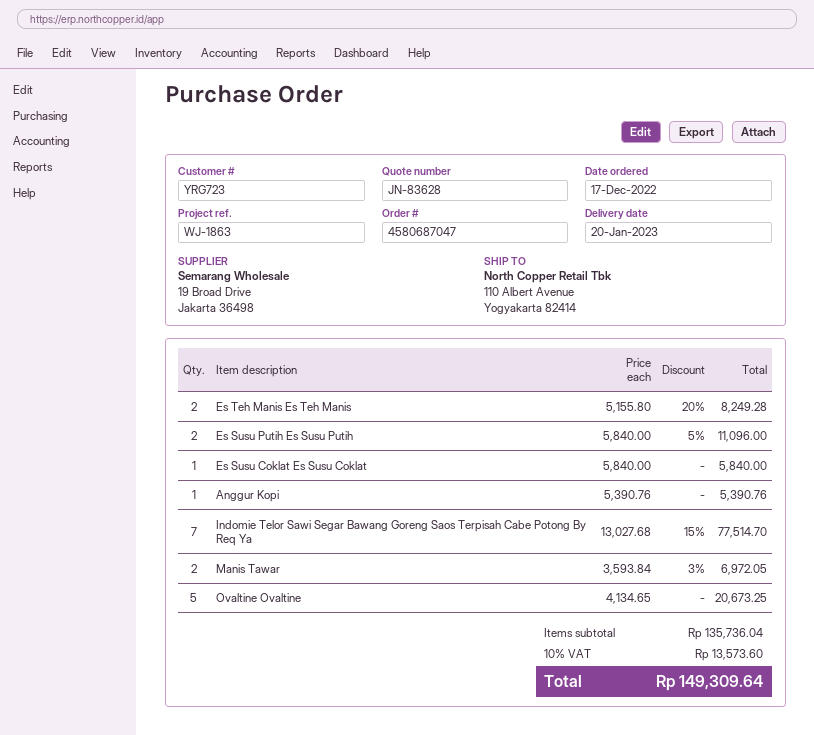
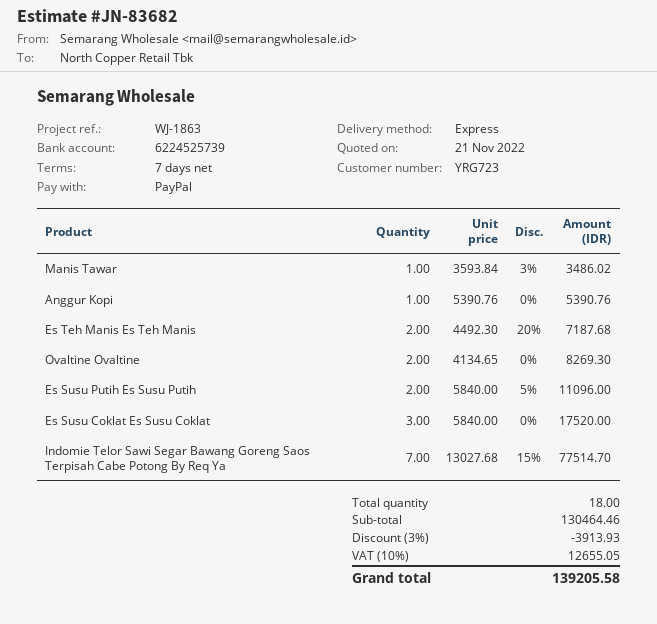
quote number: JN-83628 -> JN-83682
Es Teh Manis Es Teh Manis: 2 x 5155.80 - 20% = 8249.28 -> 2 x 4492.30 - 20% = 7187.68
Es Susu Coklat Es Susu Coklat: 1 x 5840.00 = 5840.00 -> 3 x 5840.00 = 17520.00
Manis Tawar: 2 x 3593.84 - 3% = 6972.05 -> 1 x 3593.84 - 3% = 3486.02
Ovaltine Ovaltine: 5 x 4134.65 = 20673.25 -> 2 x 4134.65 = 8269.30
subtotal: 135736.04 -> 130464.46
discount: none -> 3% = 3913.93
tax: 10% = 13573.60 -> 10% = 12655.05
total: 149309.64 -> 139205.58

